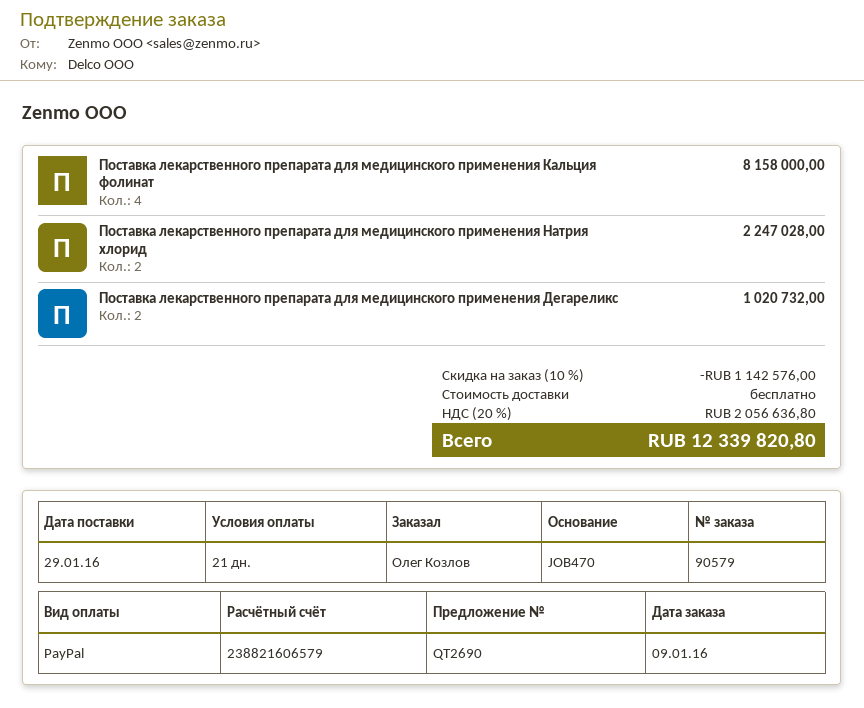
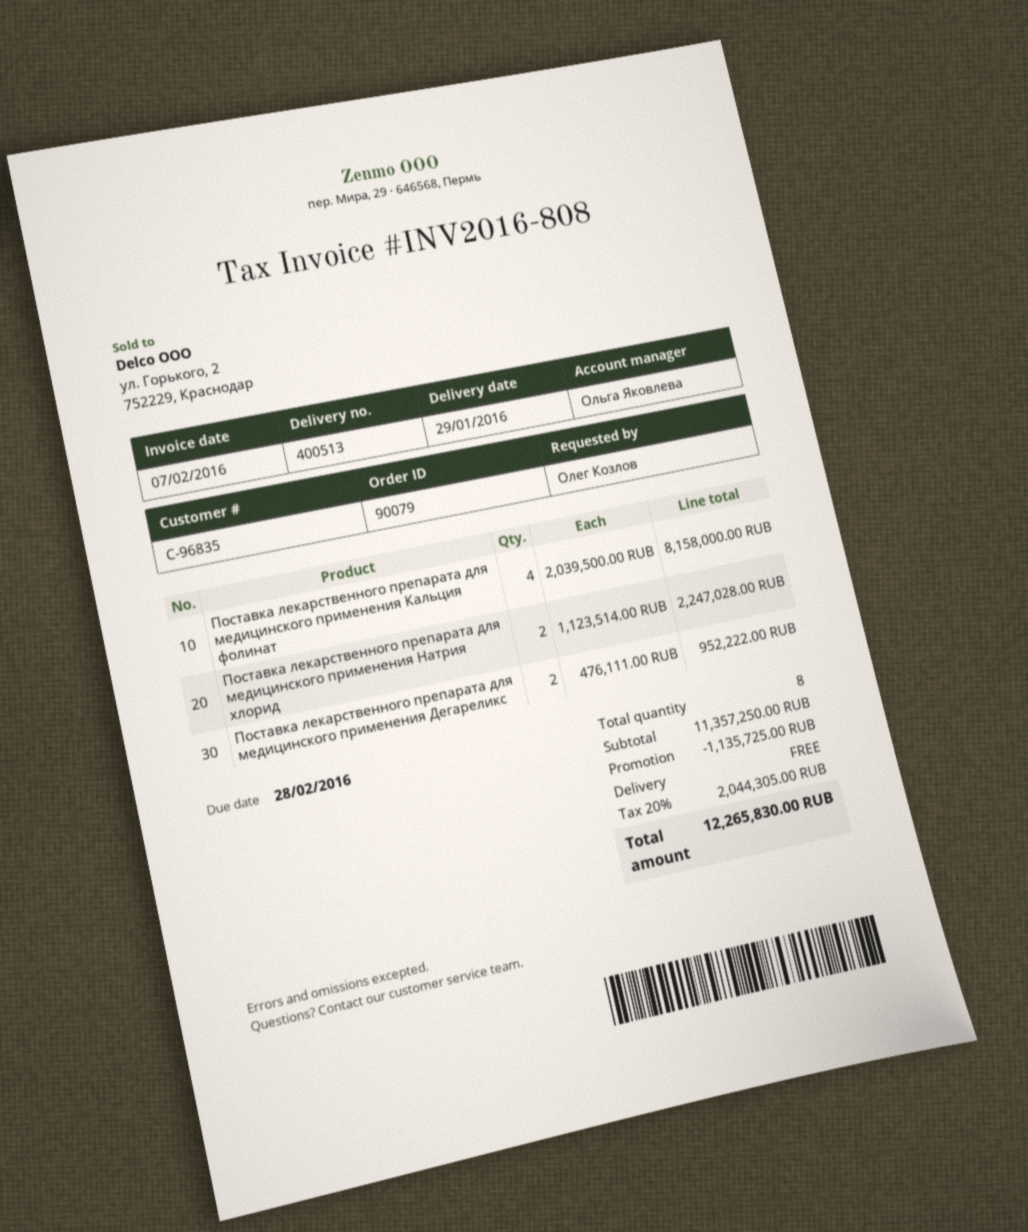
order number: 90579 -> 90079
Поставка лекарственного препарата для медицинского применения Дегареликс: 2 for 1020732.00 -> 2 for 952222.00
discount: 1142576.00 -> 1135725.00
tax: 20% = 2056636.80 -> 20% = 2044305.00
total: 12339820.80 -> 12265830.00

